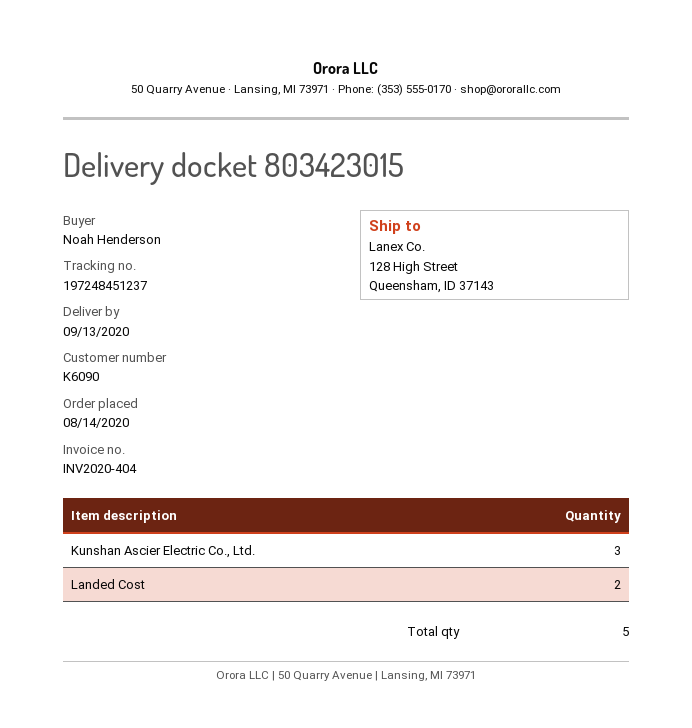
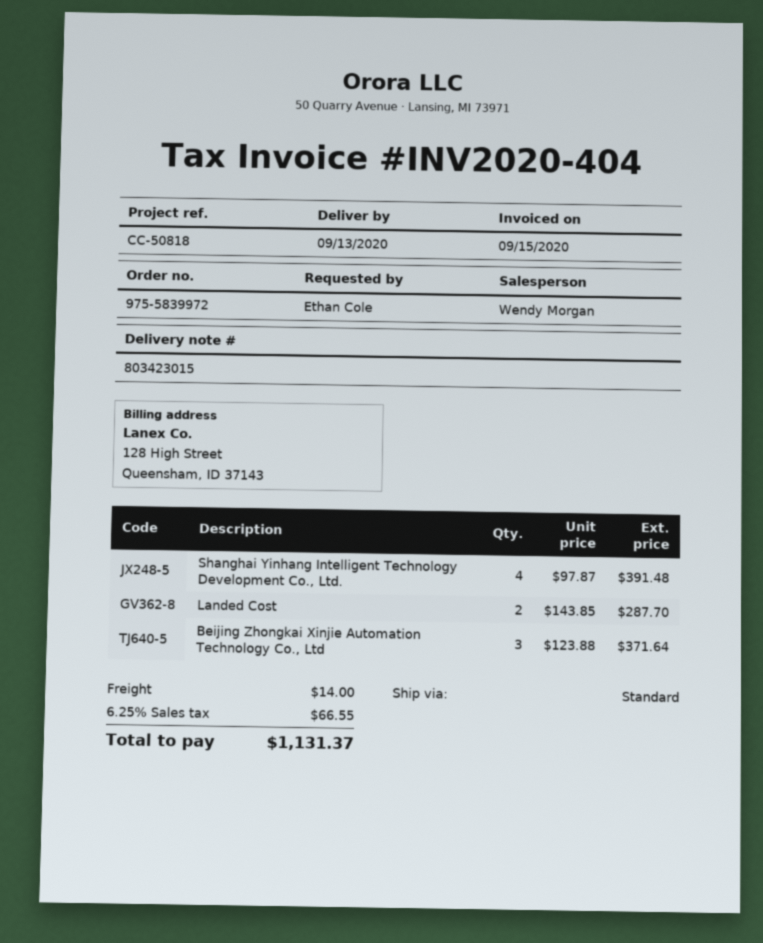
ordered by: Noah Henderson -> Ethan Cole
Kunshan Ascier Electric Co., Ltd.: 3 -> none
Shanghai Yinhang Intelligent Technology Development Co., Ltd.: none -> 4
Beijing Zhongkai Xinjie Automation Technology Co., Ltd: none -> 3

